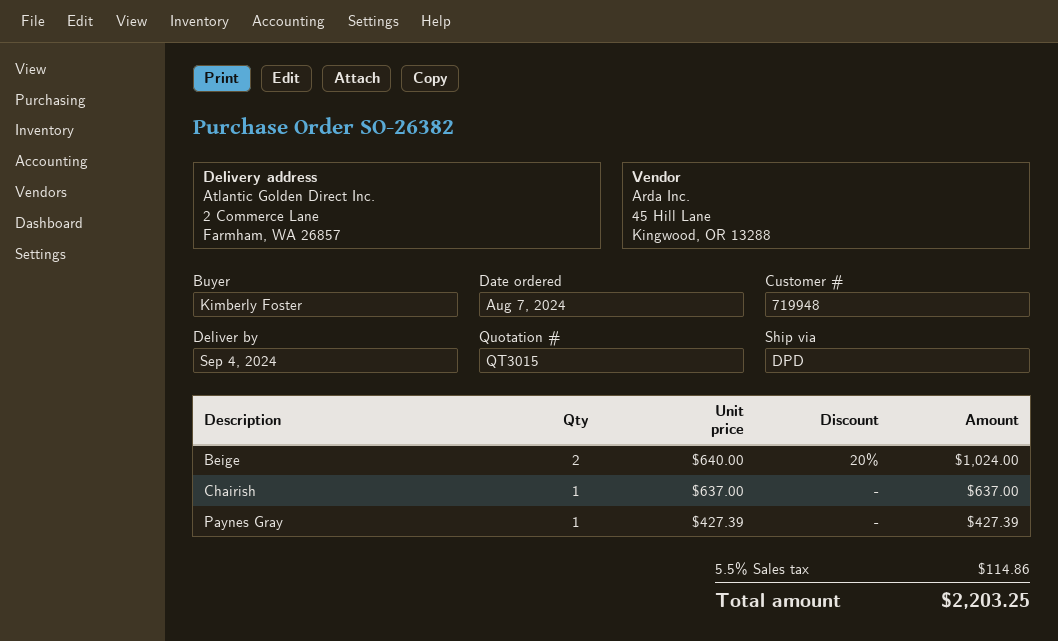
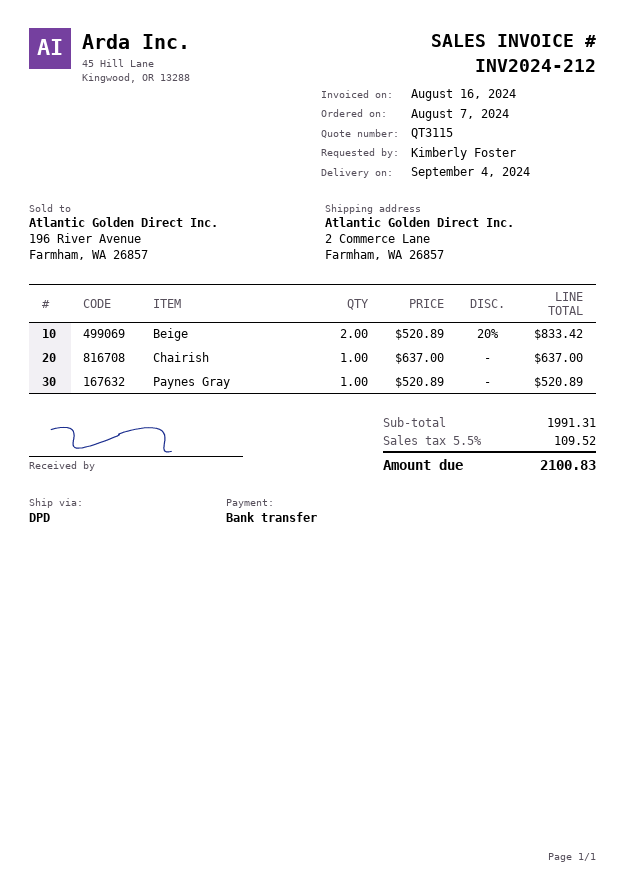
quote number: QT3015 -> QT3115
Beige: 2 x 640.00 - 20% = 1024.00 -> 2 x 520.89 - 20% = 833.42
Paynes Gray: 1 x 427.39 = 427.39 -> 1 x 520.89 = 520.89
tax: 5.5% = 114.86 -> 5.5% = 109.52
total: 2203.25 -> 2100.83

